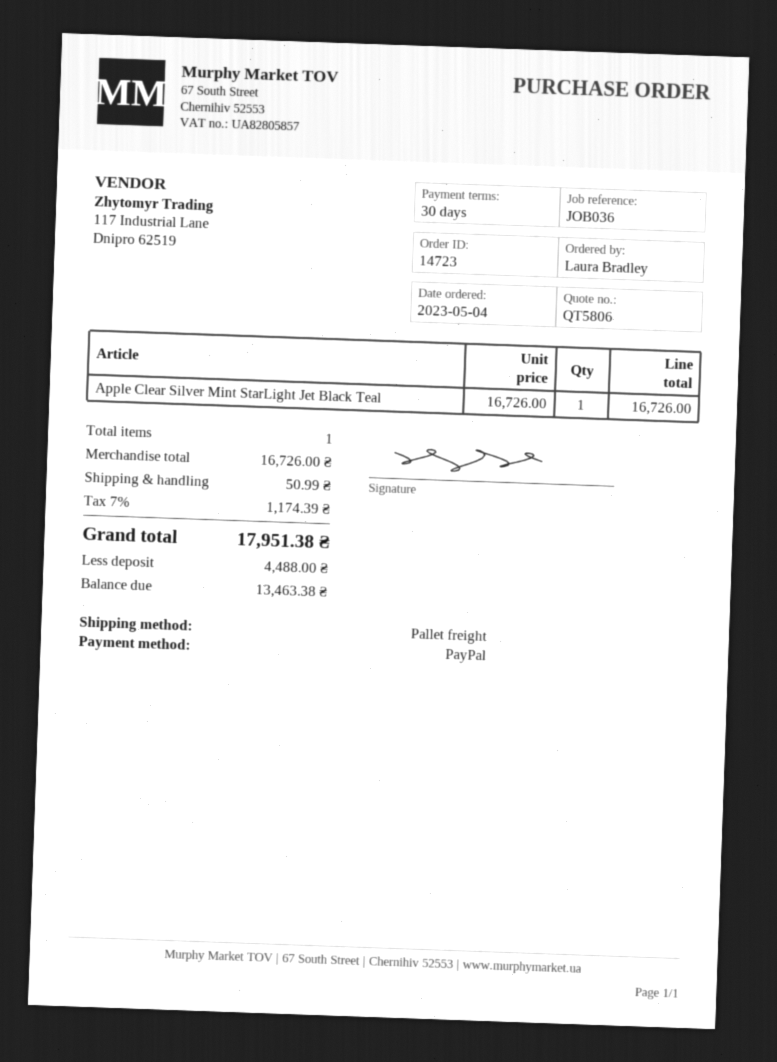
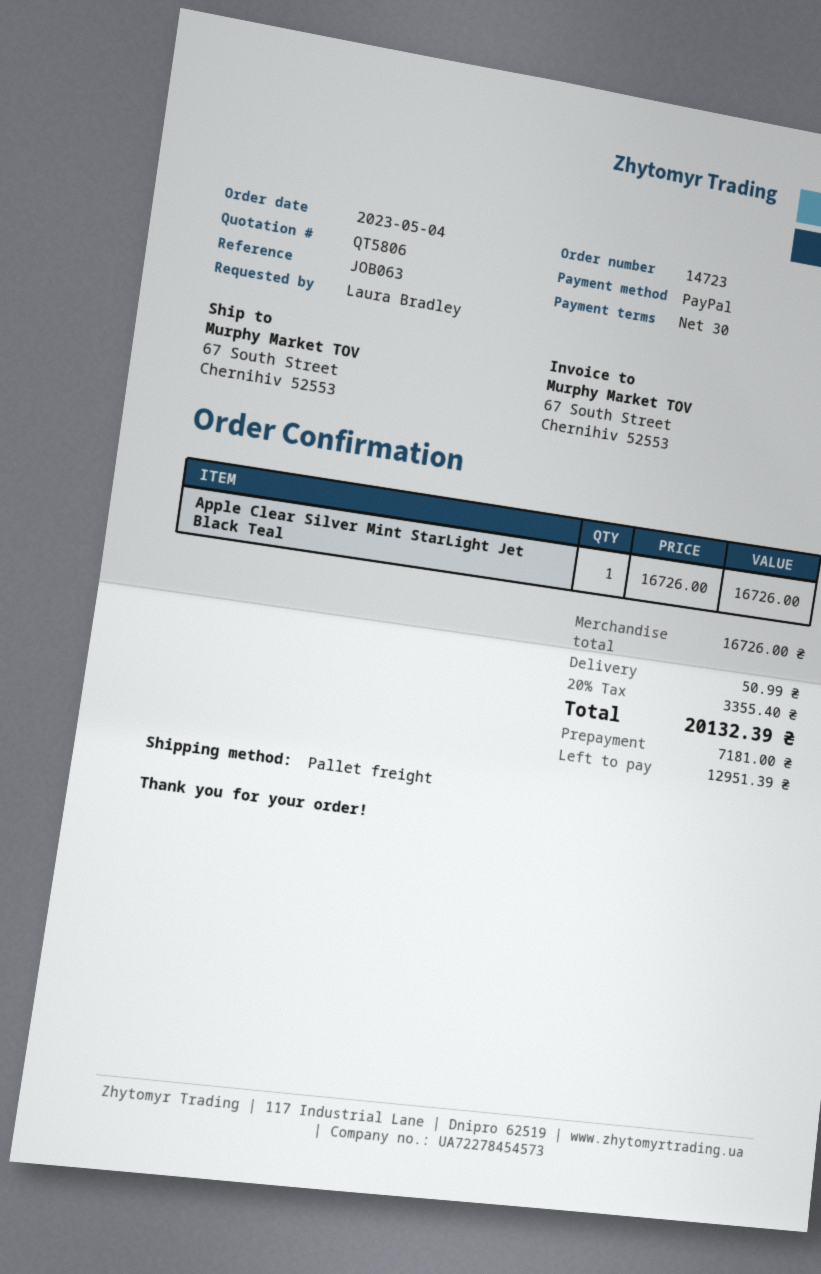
reference: JOB036 -> JOB063
tax: 7% = 1174.39 -> 20% = 3355.40
total: 17951.38 -> 20132.39
deposit: 4488.00 -> 7181.00
balance: 13463.38 -> 12951.39

